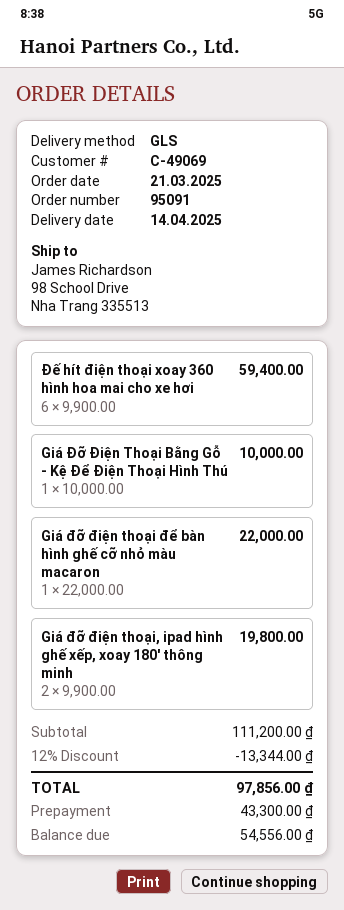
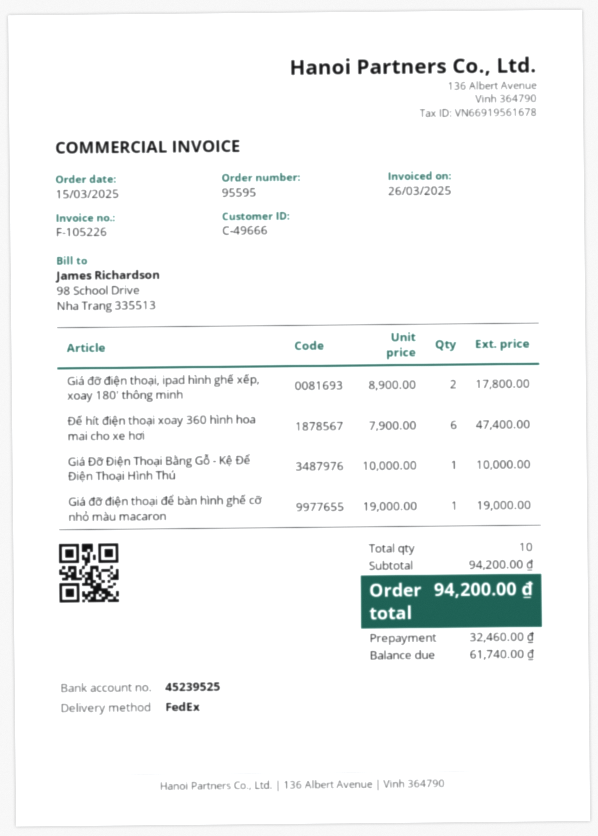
order number: 95091 -> 95595
order date: 2025-03-21 -> 2025-03-15
customer number: C-49069 -> C-49666
shipping method: GLS -> FedEx
Đế hít điện thoại xoay 360 hình hoa mai cho xe hơi: 6 x 9900.00 = 59400.00 -> 6 x 7900.00 = 47400.00
Giá đỡ điện thoại để bàn hình ghế cỡ nhỏ màu macaron: 1 x 22000.00 = 22000.00 -> 1 x 19000.00 = 19000.00
Giá đỡ điện thoại, ipad hình ghế xếp, xoay 180' thông minh: 2 x 9900.00 = 19800.00 -> 2 x 8900.00 = 17800.00
subtotal: 111200.00 -> 94200.00
discount: 12% = 13344.00 -> none
total: 97856.00 -> 94200.00
deposit: 43300.00 -> 32460.00
balance: 54556.00 -> 61740.00

